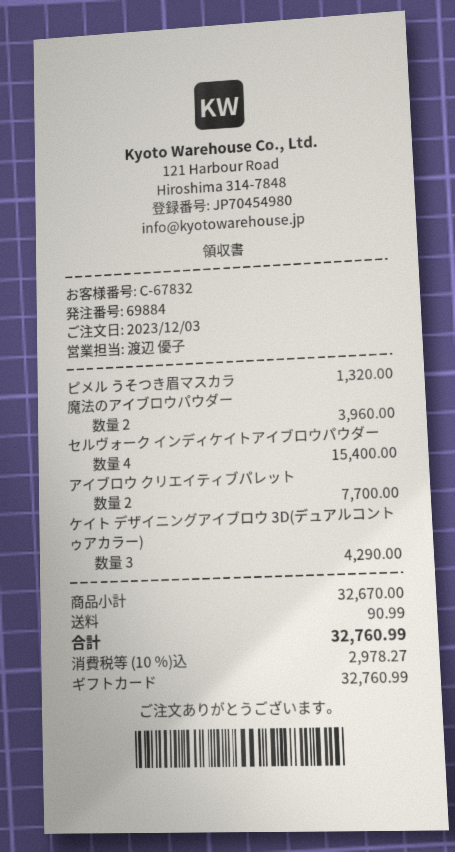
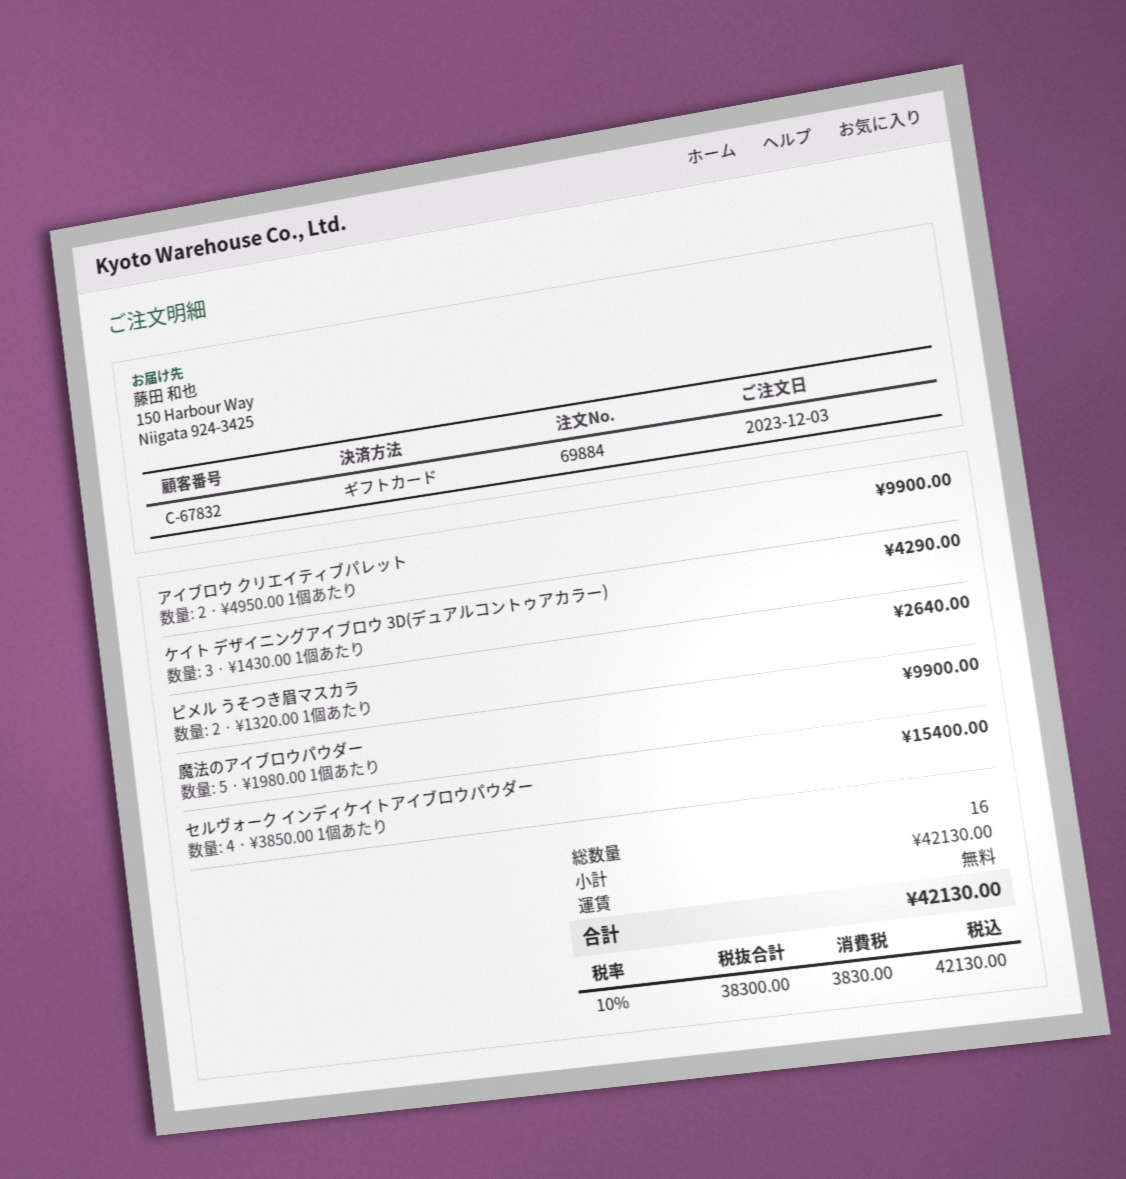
ピメル うそつき眉マスカラ: 1 for 1320.00 -> 2 for 2640.00
魔法のアイブロウパウダー: 2 for 3960.00 -> 5 for 9900.00
アイブロウ クリエイティブパレット: 2 for 7700.00 -> 2 for 9900.00
subtotal: 32670.00 -> 42130.00
shipping: 90.99 -> 0.00
tax: 10% = 2978.27 -> 10% = 3830.00
total: 32760.99 -> 42130.00

